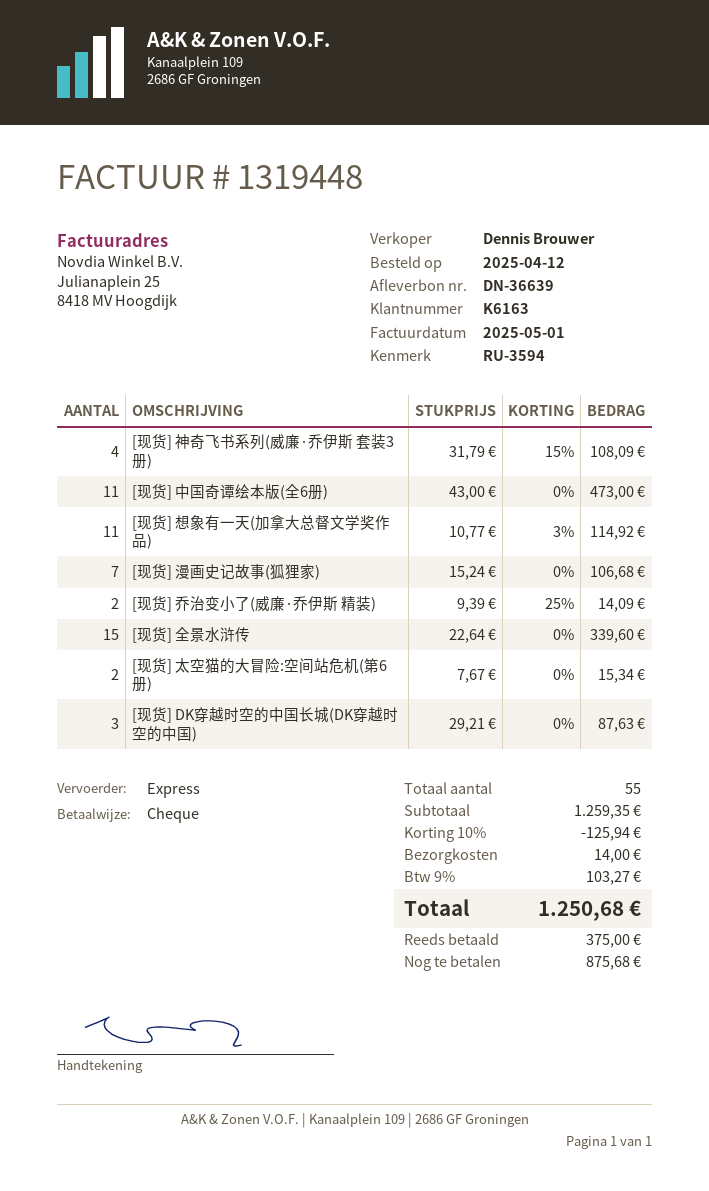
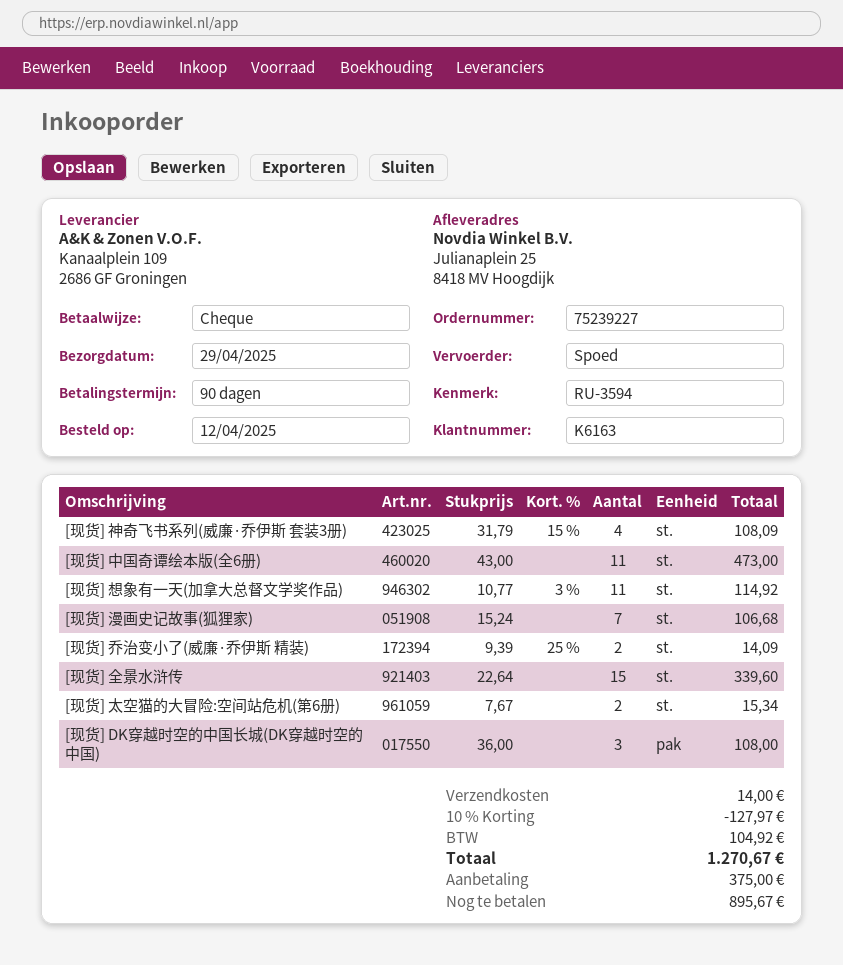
[现货] DK穿越时空的中国长城(DK穿越时空的中国): 3 x 29.21 = 87.63 -> 3 x 36.00 = 108.00
discount: 10% = 125.94 -> 10% = 127.97
tax: 103.27 -> 104.92
total: 1250.68 -> 1270.67
balance: 875.68 -> 895.67

